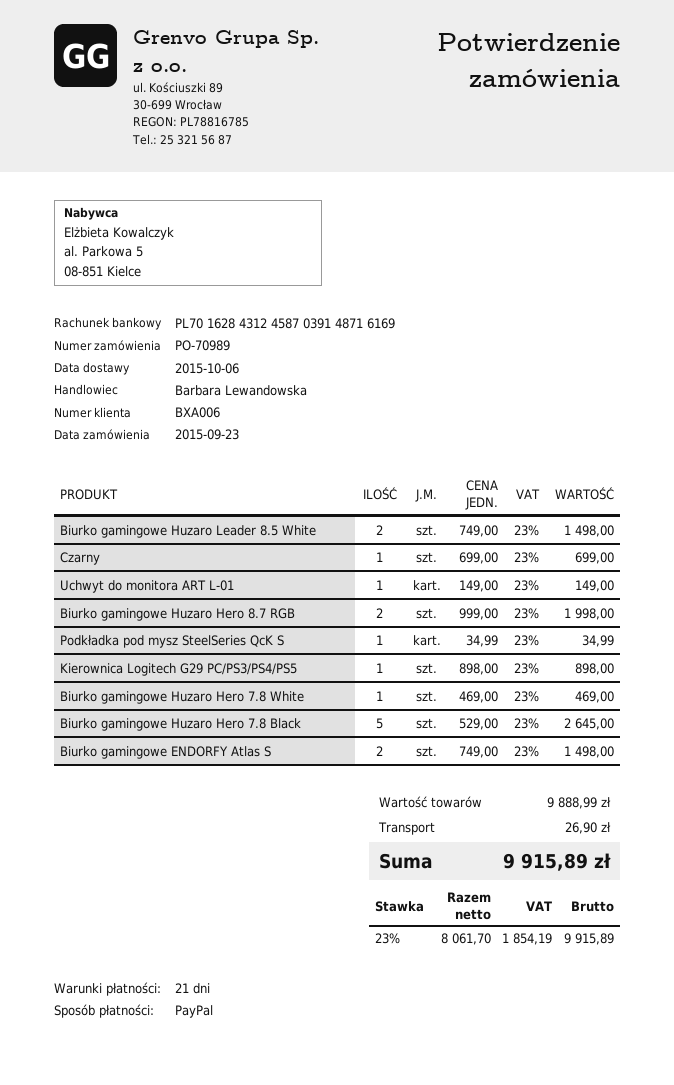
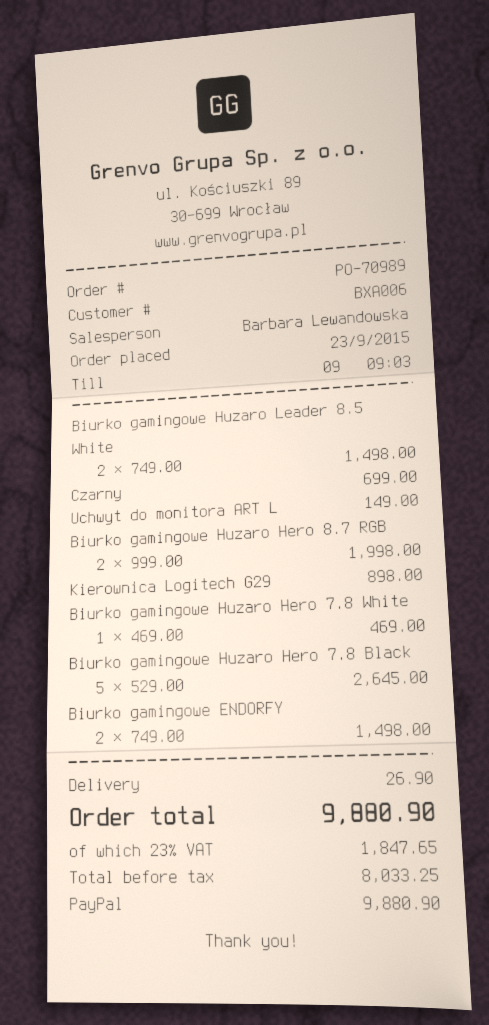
Podkładka pod mysz SteelSeries QcK S: 1 x 34.99 = 34.99 -> none
net: 8061.70 -> 8033.25
tax: 23% = 1854.19 -> 23% = 1847.65
total: 9915.89 -> 9880.90

